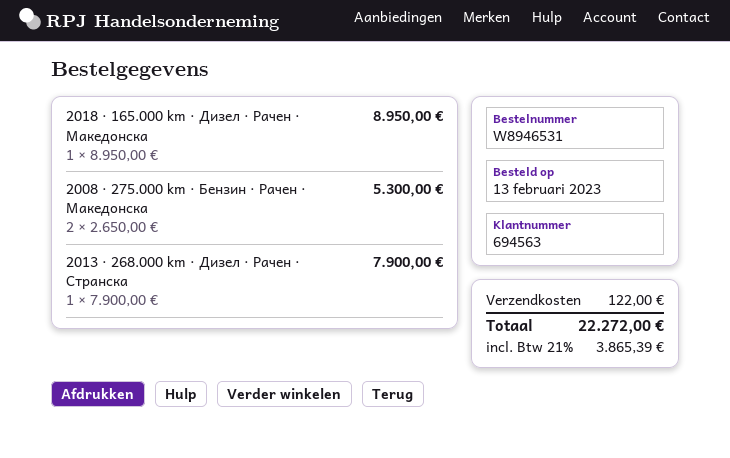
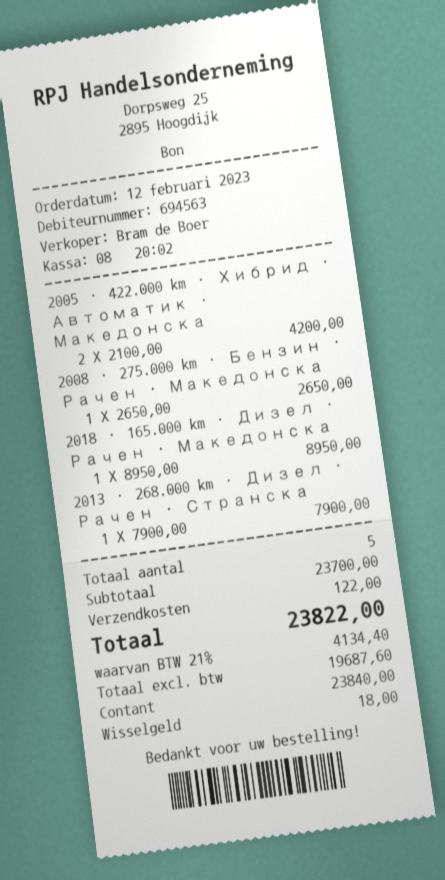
order date: 2023-02-13 -> 2023-02-12
2008 · 275.000 km · Бензин · Рачен · Македонска: 2 x 2650.00 = 5300.00 -> 1 x 2650.00 = 2650.00
2005 · 422.000 km · Хибрид · Автоматик · Македонска: none -> 2 x 2100.00 = 4200.00
tax: 21% = 3865.39 -> 21% = 4134.40
total: 22272.00 -> 23822.00

